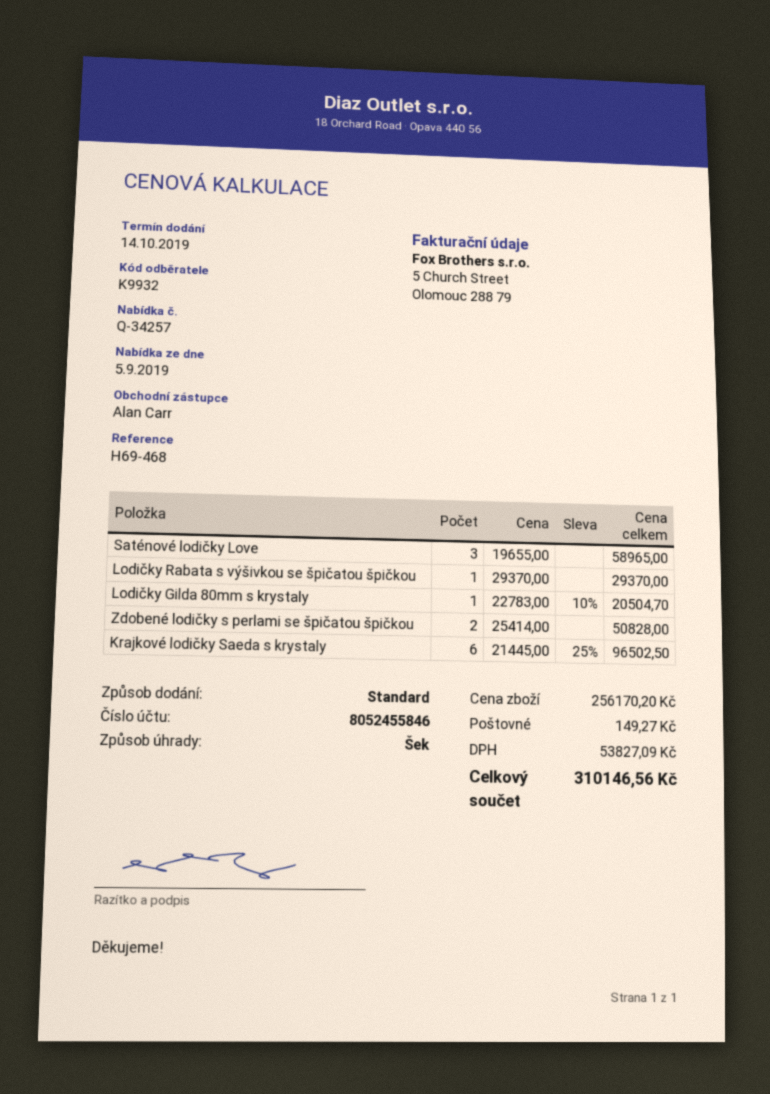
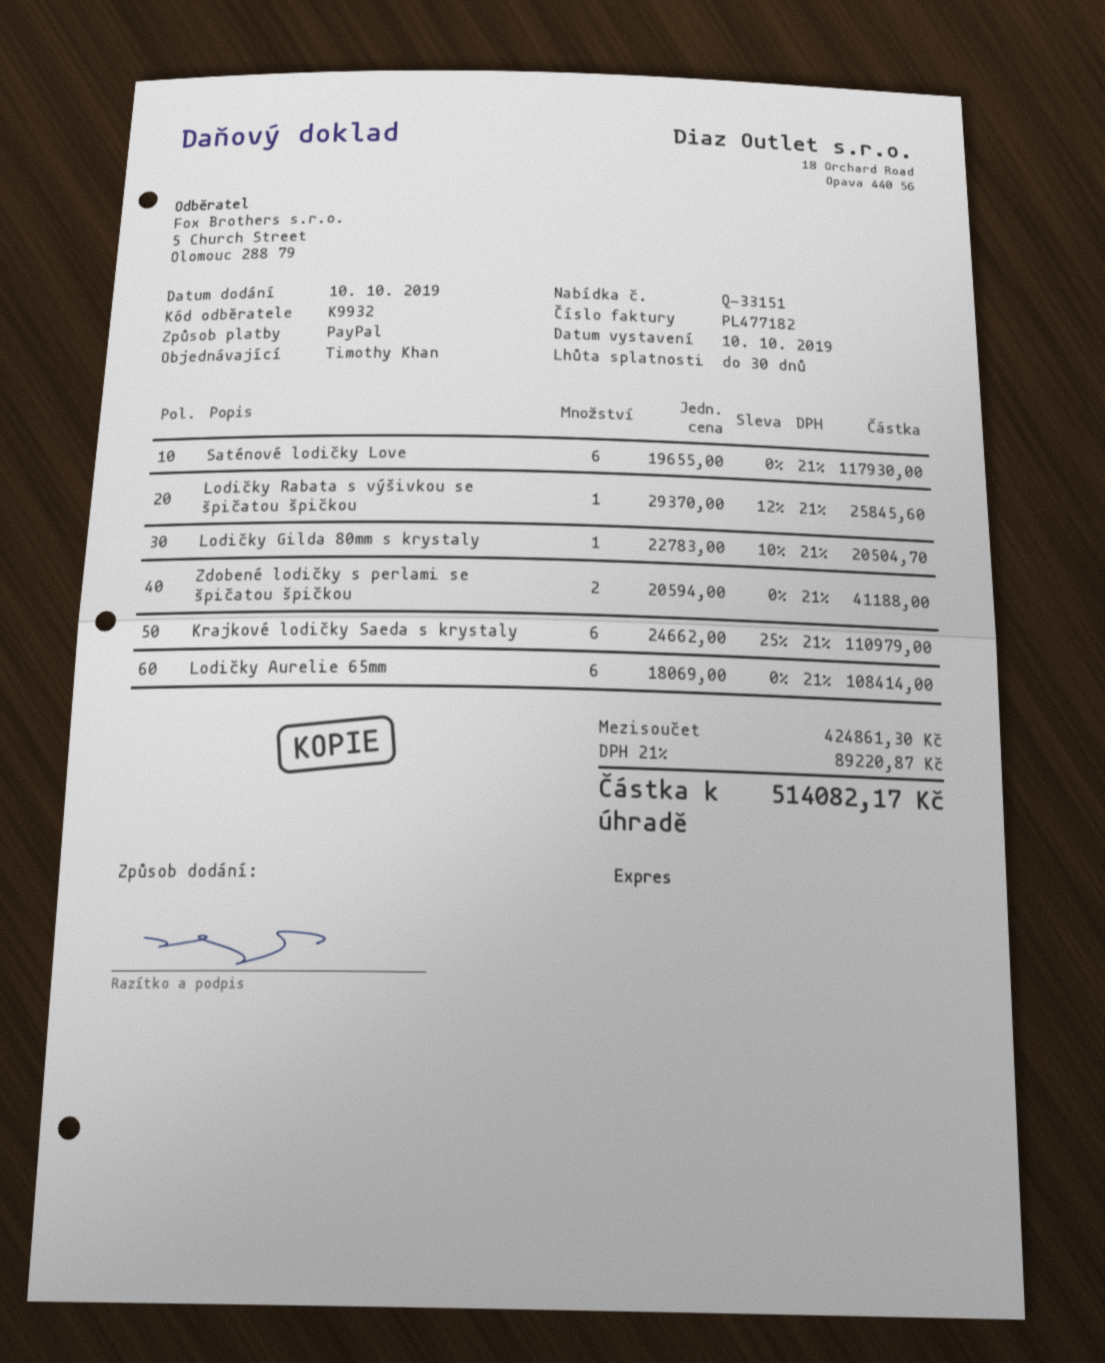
quote number: Q-34257 -> Q-33151
delivery date: 2019-10-14 -> 2019-10-10
payment method: cheque -> PayPal
shipping method: standard -> express
Saténové lodičky Love: 3 x 19655.00 = 58965.00 -> 6 x 19655.00 = 117930.00
Lodičky Rabata s výšivkou se špičatou špičkou: 1 x 29370.00 = 29370.00 -> 1 x 29370.00 - 12% = 25845.60
Zdobené lodičky s perlami se špičatou špičkou: 2 x 25414.00 = 50828.00 -> 2 x 20594.00 = 41188.00
Krajkové lodičky Saeda s krystaly: 6 x 21445.00 - 25% = 96502.50 -> 6 x 24662.00 - 25% = 110979.00
Lodičky Aurelie 65mm: none -> 6 x 18069.00 = 108414.00
subtotal: 256170.20 -> 424861.30
shipping: 149.27 -> none
tax: 53827.09 -> 89220.87
total: 310146.56 -> 514082.17

